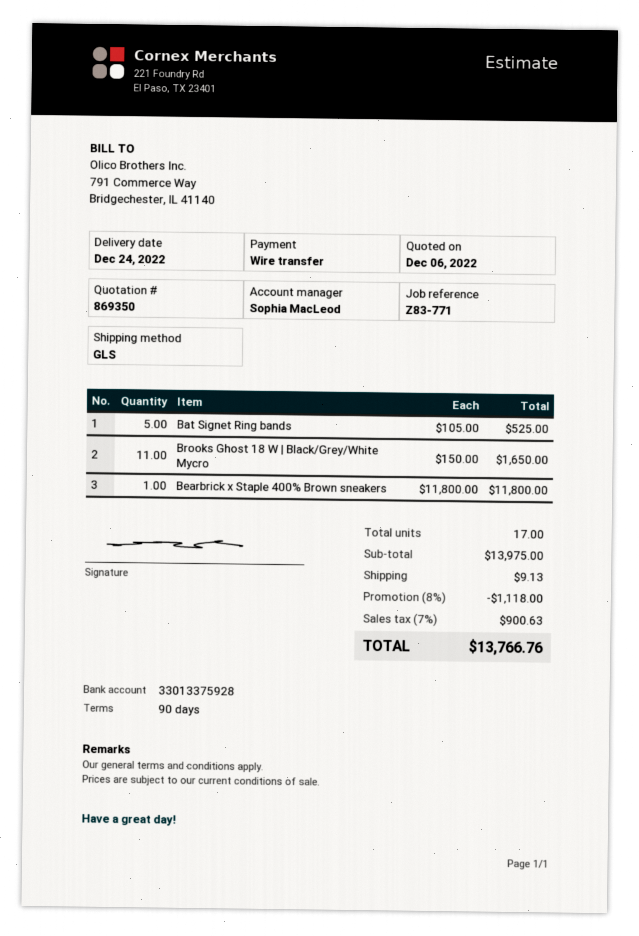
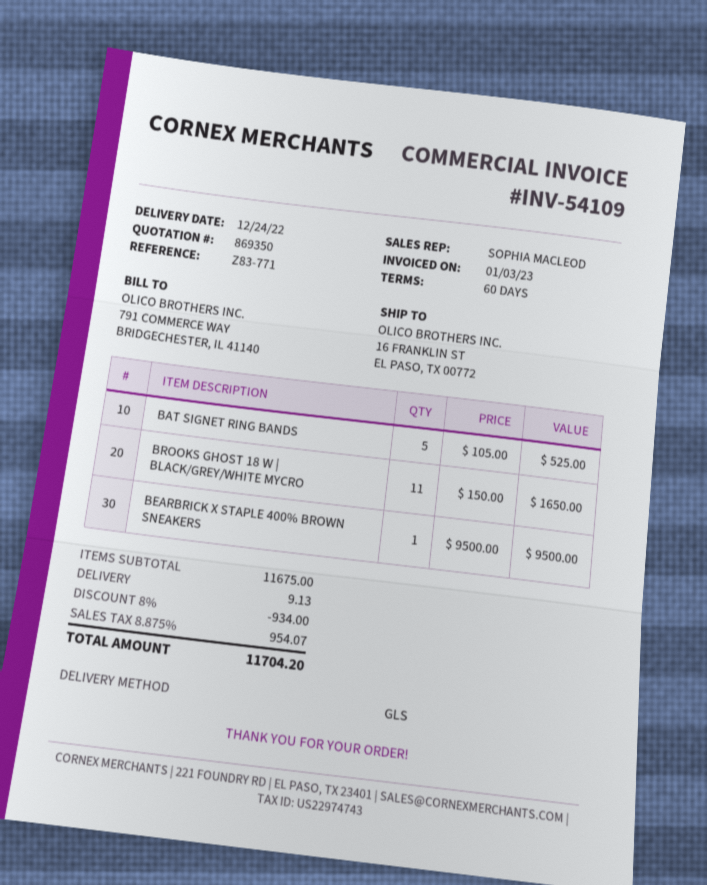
payment terms: 90 days -> 60 days
Bearbrick x Staple 400% Brown sneakers: 1 x 11800.00 = 11800.00 -> 1 x 9500.00 = 9500.00
subtotal: 13975.00 -> 11675.00
discount: 8% = 1118.00 -> 8% = 934.00
tax: 7% = 900.63 -> 8.875% = 954.07
total: 13766.76 -> 11704.20

